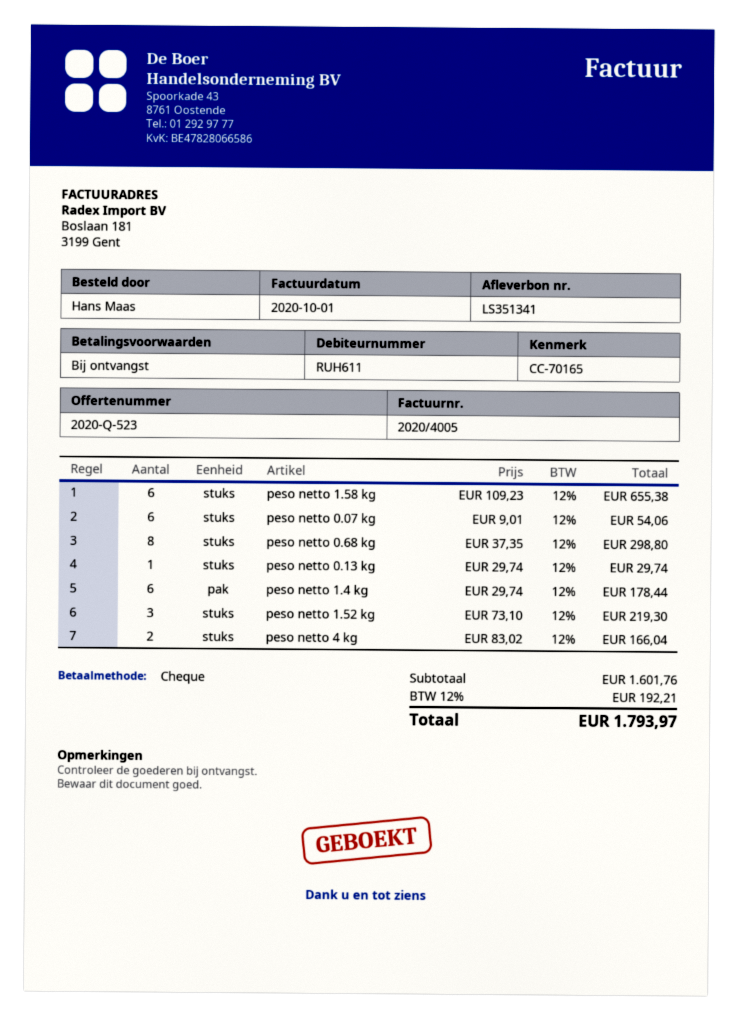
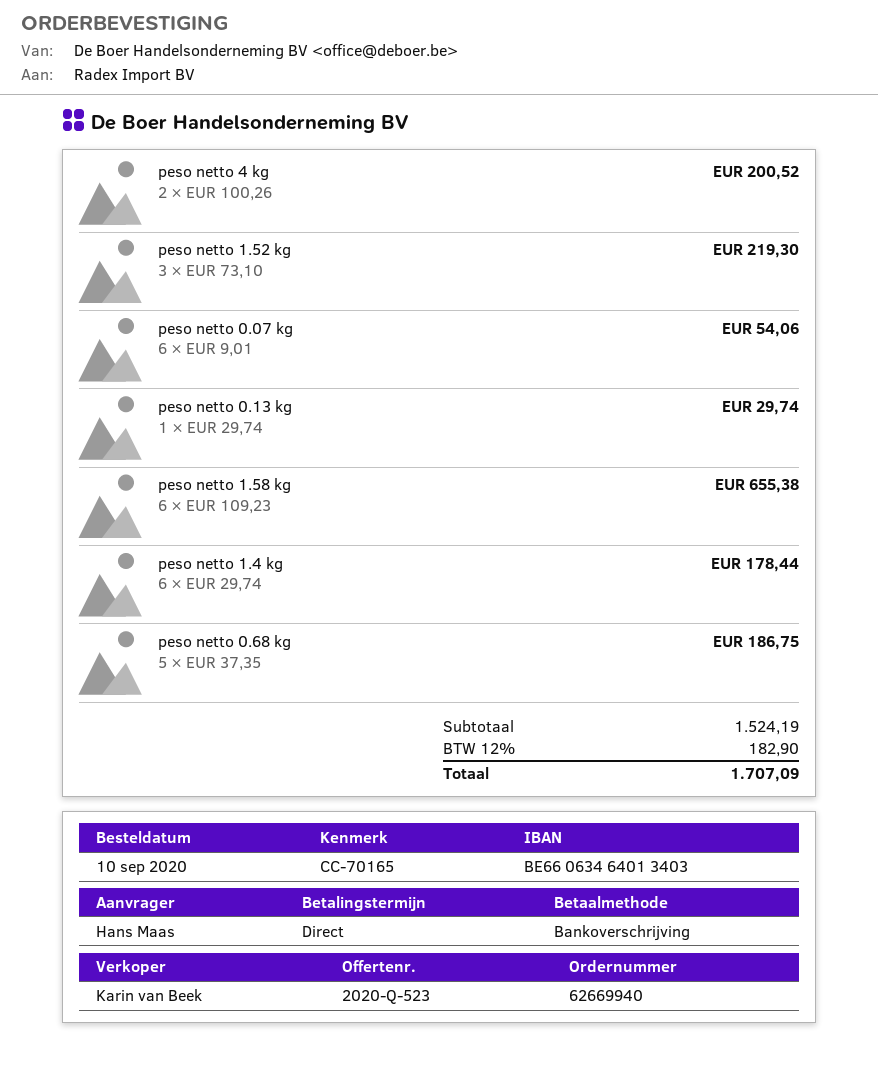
payment method: cheque -> bank transfer
peso netto 0.68 kg: 8 x 37.35 = 298.80 -> 5 x 37.35 = 186.75
peso netto 4 kg: 2 x 83.02 = 166.04 -> 2 x 100.26 = 200.52
subtotal: 1601.76 -> 1524.19
tax: 12% = 192.21 -> 12% = 182.90
total: 1793.97 -> 1707.09

